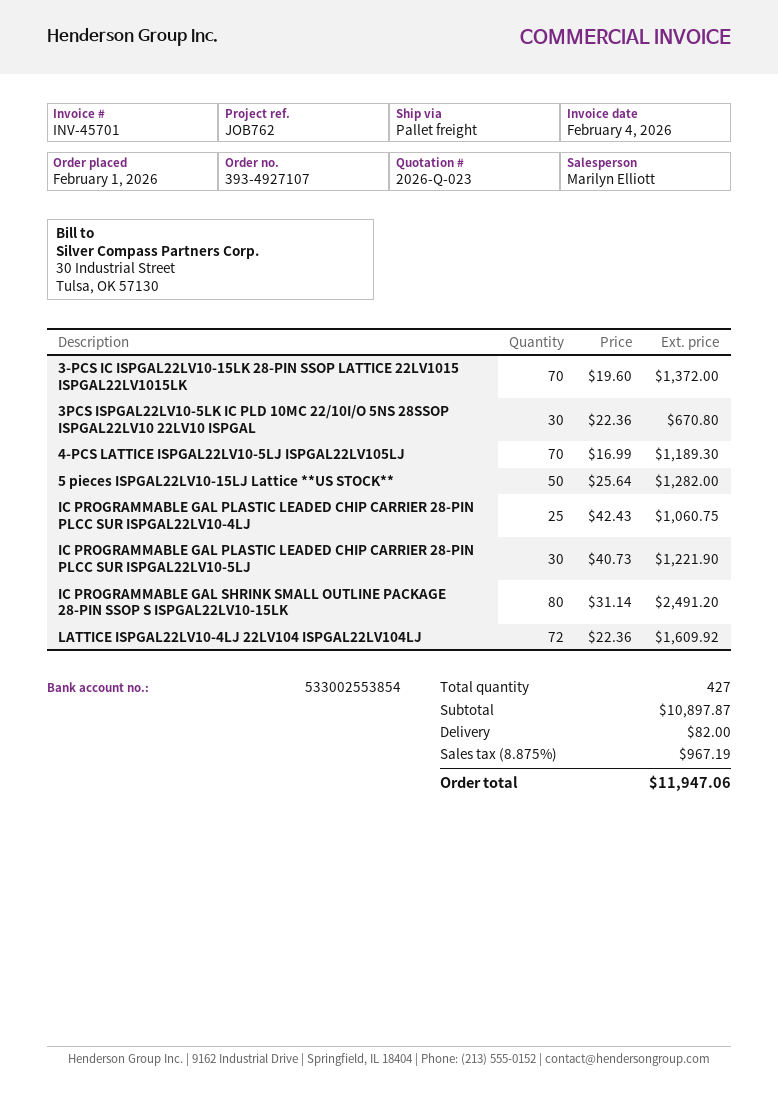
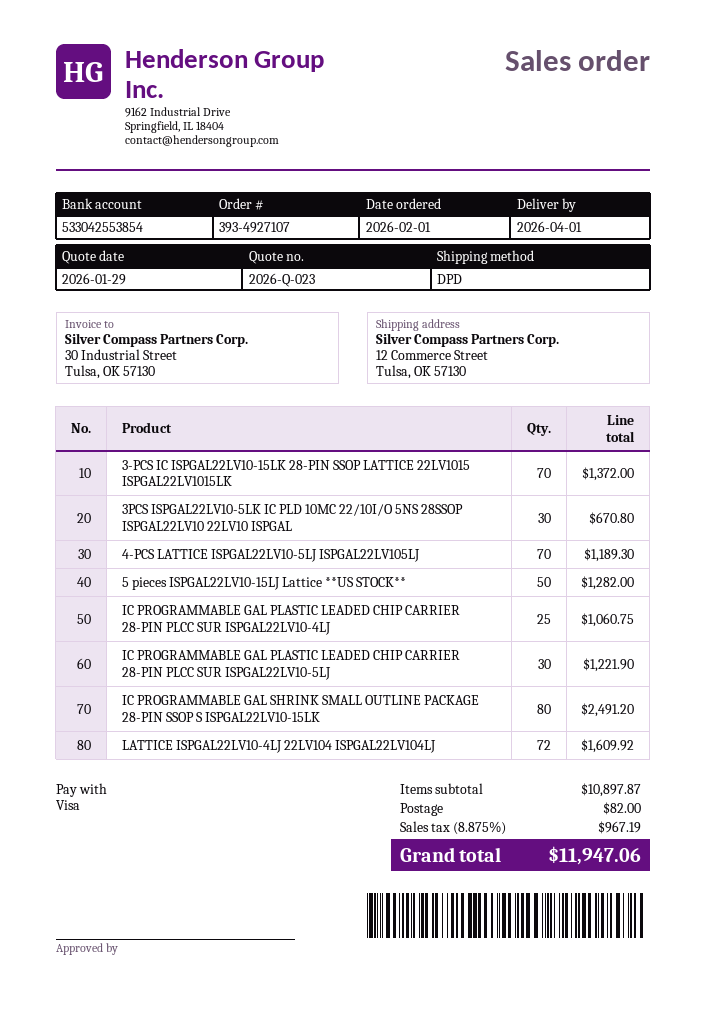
bank account: 533002553854 -> 533042553854
shipping method: pallet freight -> DPD

